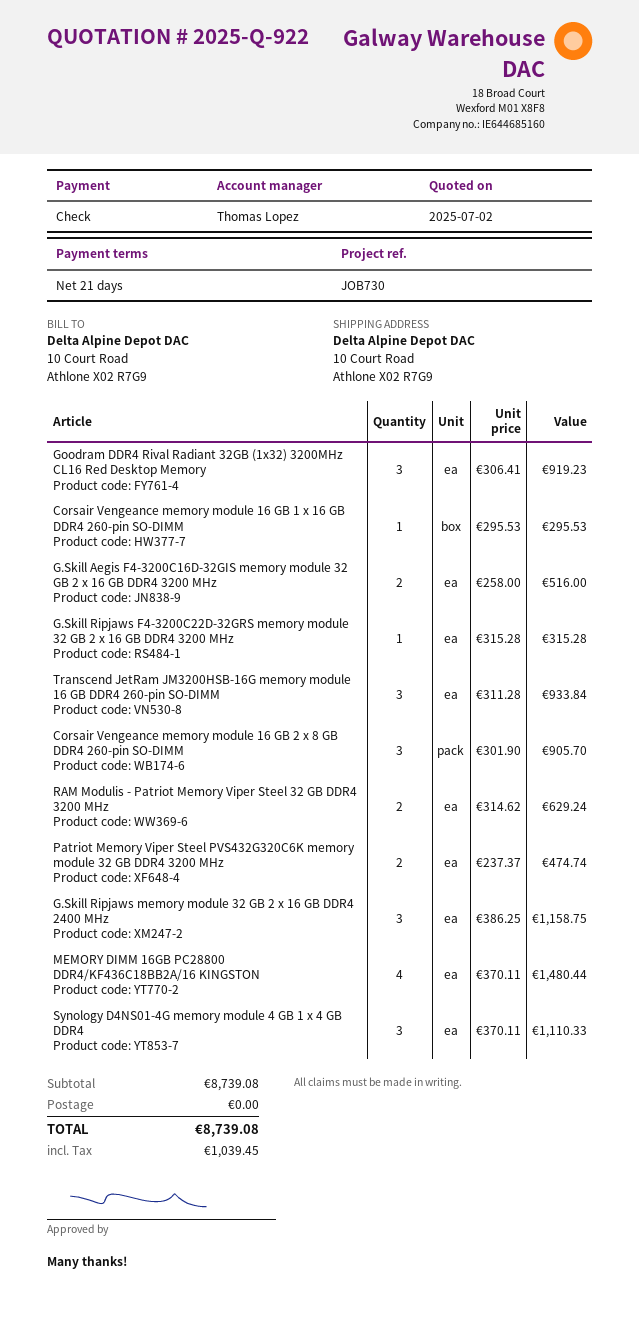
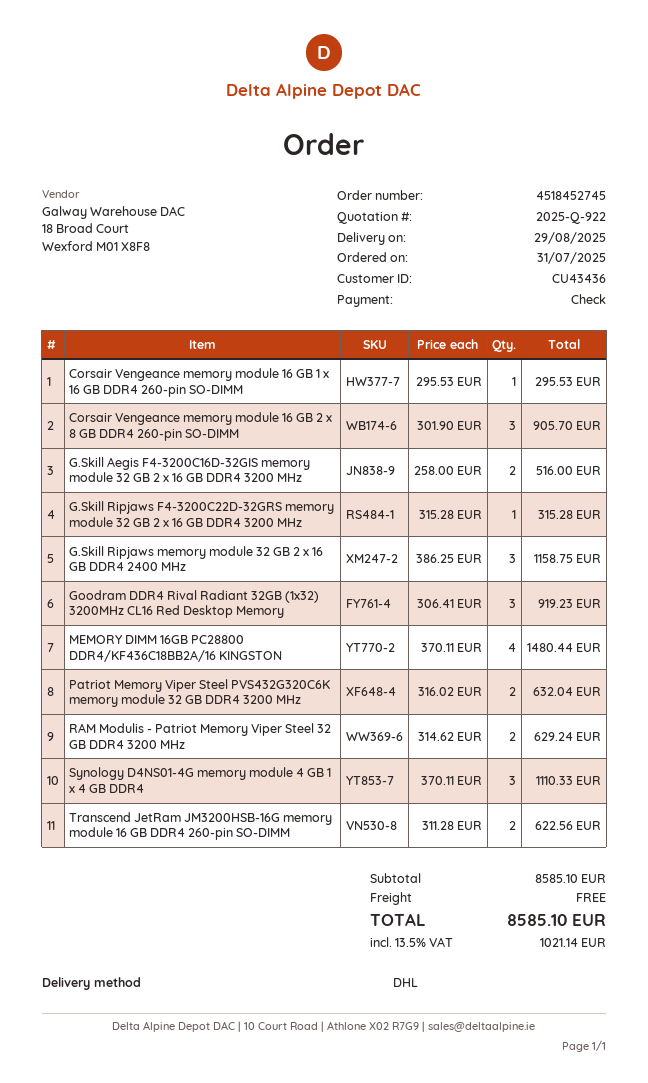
Transcend JetRam JM3200HSB-16G memory module 16 GB DDR4 260-pin SO-DIMM: 3 x 311.28 = 933.84 -> 2 x 311.28 = 622.56
Patriot Memory Viper Steel PVS432G320C6K memory module 32 GB DDR4 3200 MHz: 2 x 237.37 = 474.74 -> 2 x 316.02 = 632.04
subtotal: 8739.08 -> 8585.10
tax: 1039.45 -> 1021.14
total: 8739.08 -> 8585.10

